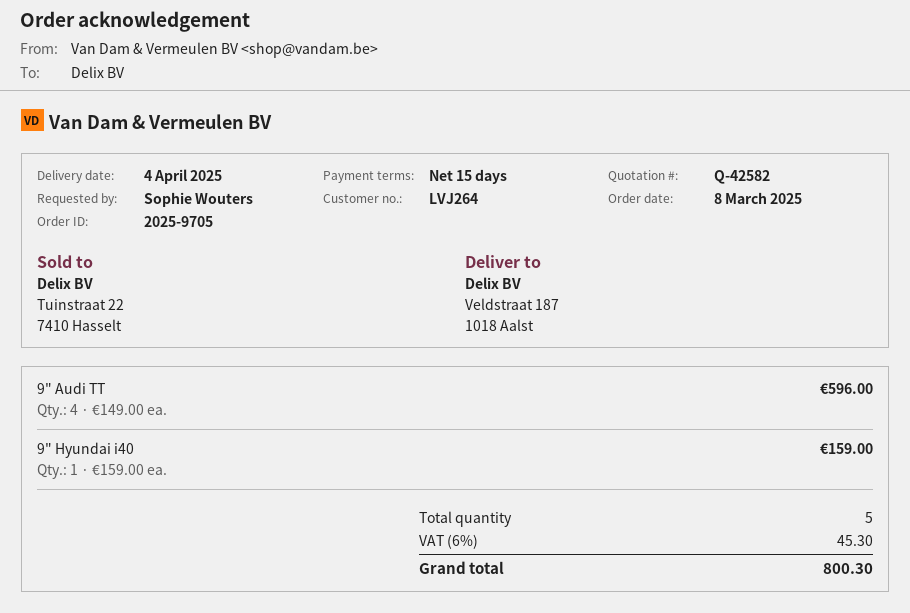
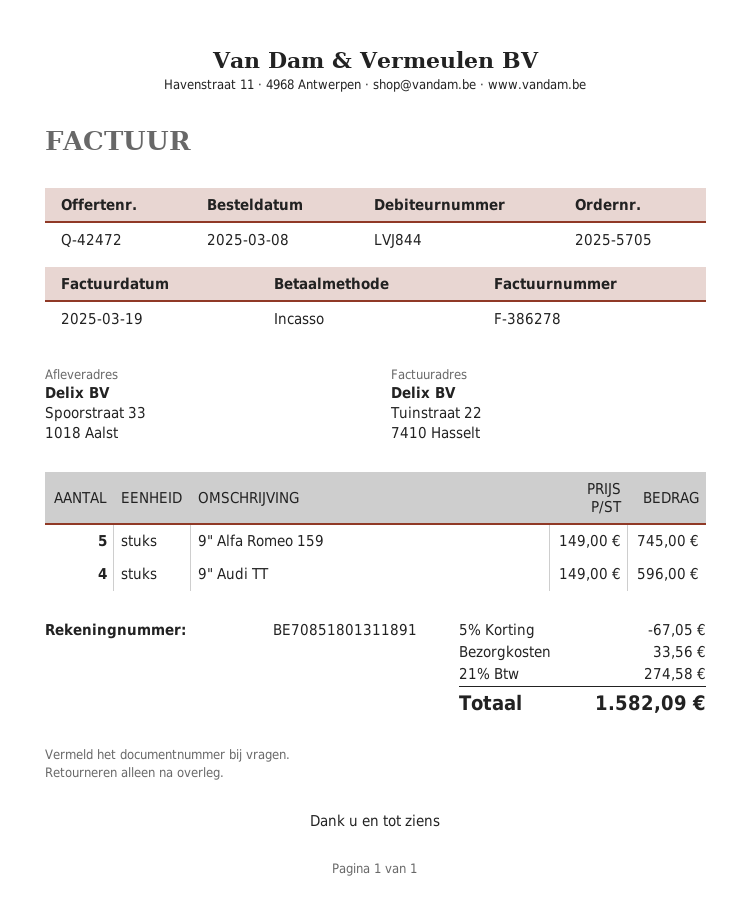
quote number: Q-42582 -> Q-42472
order number: 2025-9705 -> 2025-5705
customer number: LVJ264 -> LVJ844
ship to: Veldstraat 187, 1018 Aalst -> Spoorstraat 33, 1018 Aalst
9" Hyundai i40: 1 x 159.00 = 159.00 -> none
9" Alfa Romeo 159: none -> 5 x 149.00 = 745.00
discount: none -> 5% = 67.05
shipping: none -> 33.56
tax: 6% = 45.30 -> 21% = 274.58
total: 800.30 -> 1582.09

